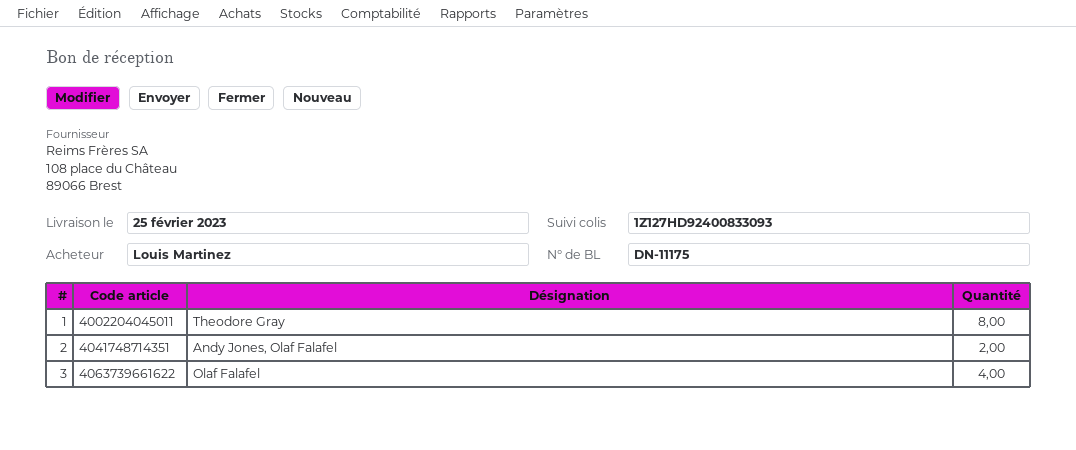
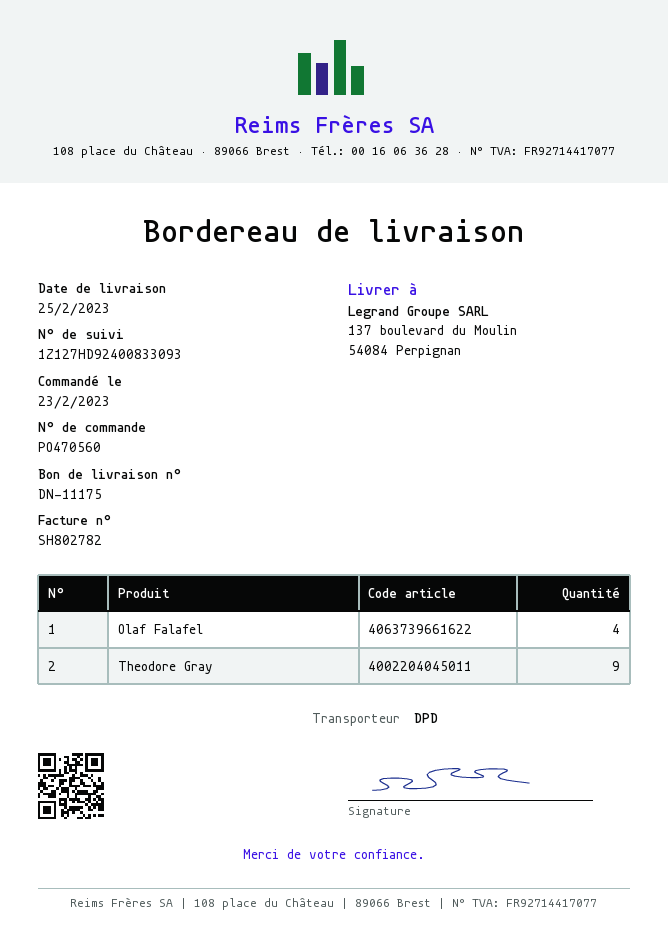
Theodore Gray: 8 -> 9
Andy Jones, Olaf Falafel: 2 -> none

